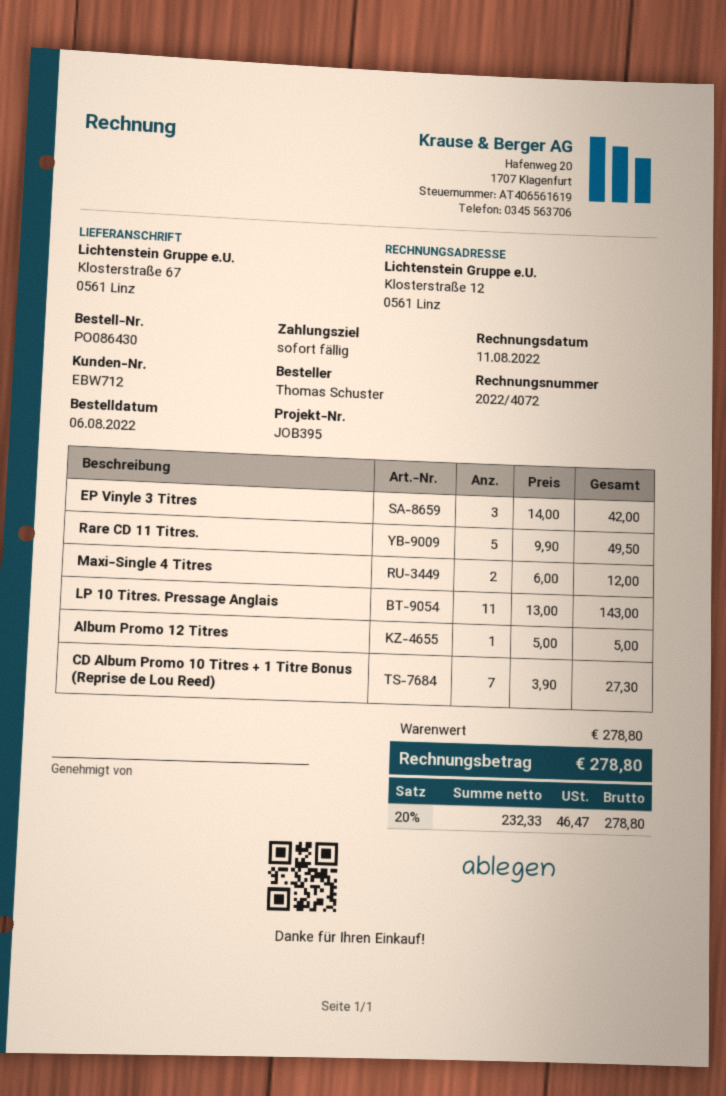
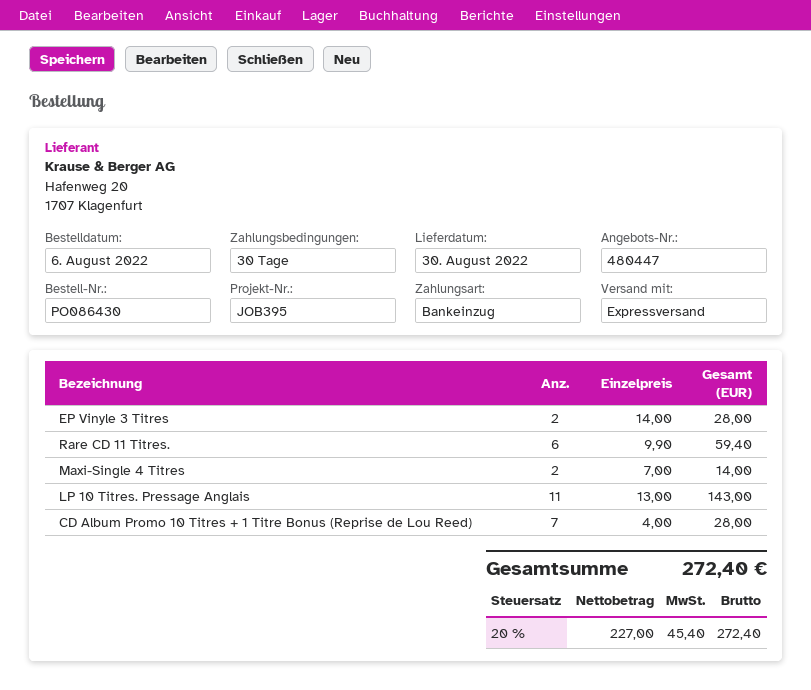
payment terms: on receipt -> 30 days
EP Vinyle 3 Titres: 3 x 14.00 = 42.00 -> 2 x 14.00 = 28.00
Rare CD 11 Titres.: 5 x 9.90 = 49.50 -> 6 x 9.90 = 59.40
Maxi-Single 4 Titres: 2 x 6.00 = 12.00 -> 2 x 7.00 = 14.00
Album Promo 12 Titres: 1 x 5.00 = 5.00 -> none
CD Album Promo 10 Titres + 1 Titre Bonus (Reprise de Lou Reed): 7 x 3.90 = 27.30 -> 7 x 4.00 = 28.00
net: 232.33 -> 227.00
tax: 20% = 46.47 -> 20% = 45.40
total: 278.80 -> 272.40

